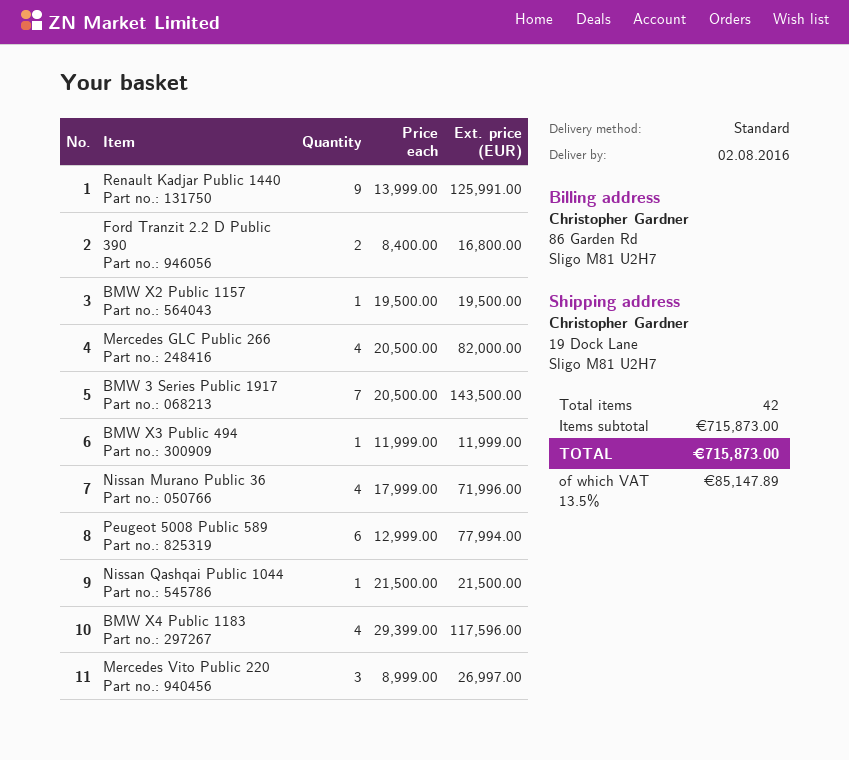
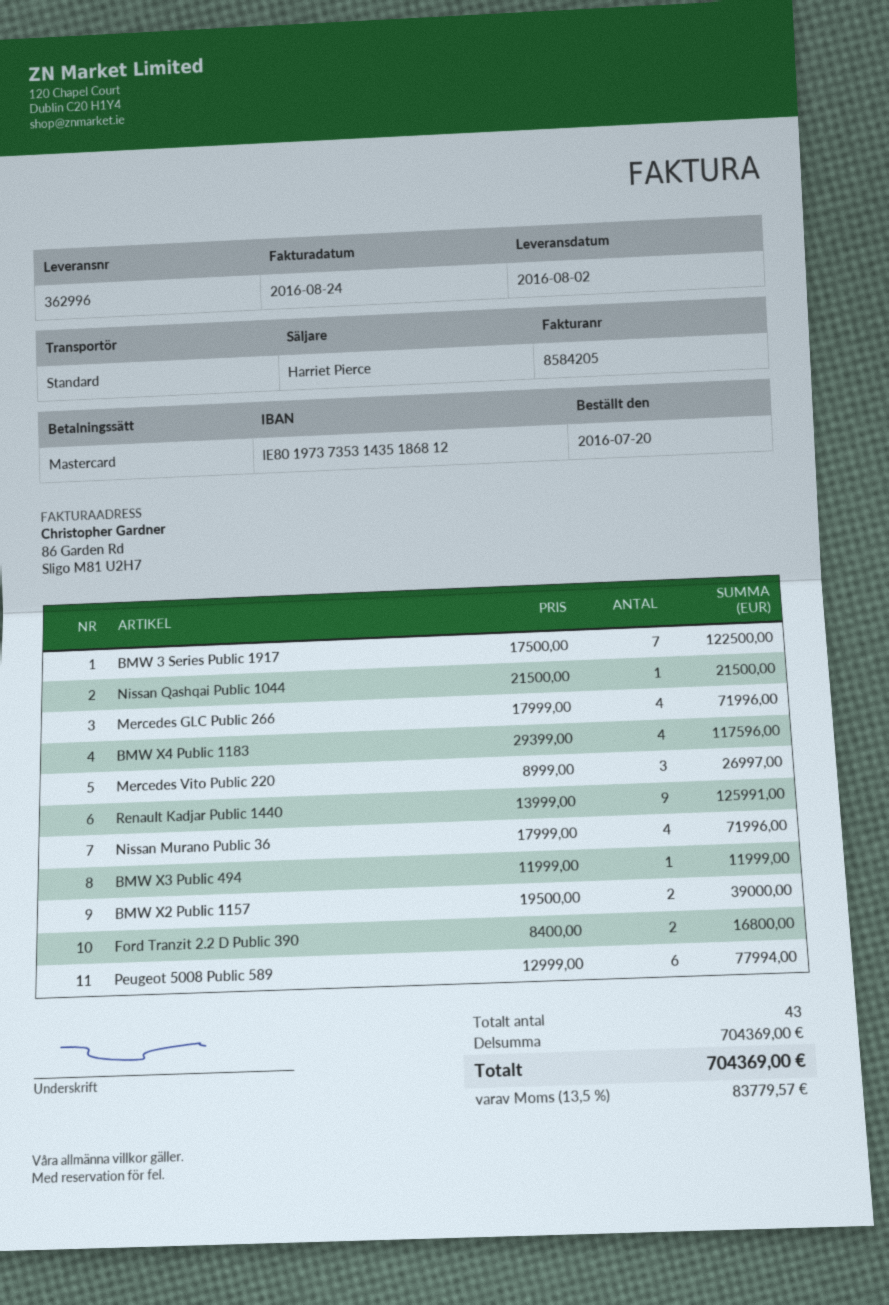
BMW X2 Public 1157: 1 x 19500.00 = 19500.00 -> 2 x 19500.00 = 39000.00
Mercedes GLC Public 266: 4 x 20500.00 = 82000.00 -> 4 x 17999.00 = 71996.00
BMW 3 Series Public 1917: 7 x 20500.00 = 143500.00 -> 7 x 17500.00 = 122500.00
total quantity: 42 -> 43
subtotal: 715873.00 -> 704369.00
tax: 13.5% = 85147.89 -> 13.5% = 83779.57
total: 715873.00 -> 704369.00

